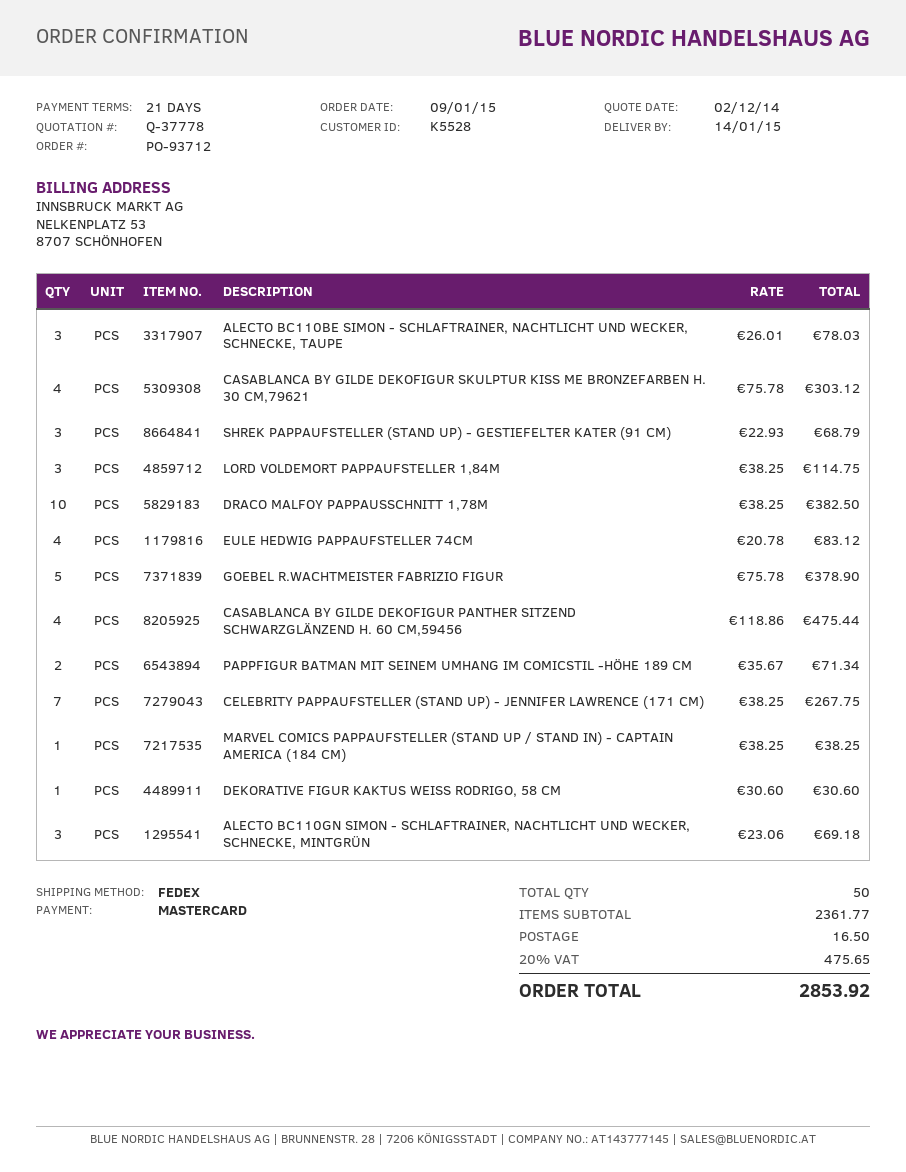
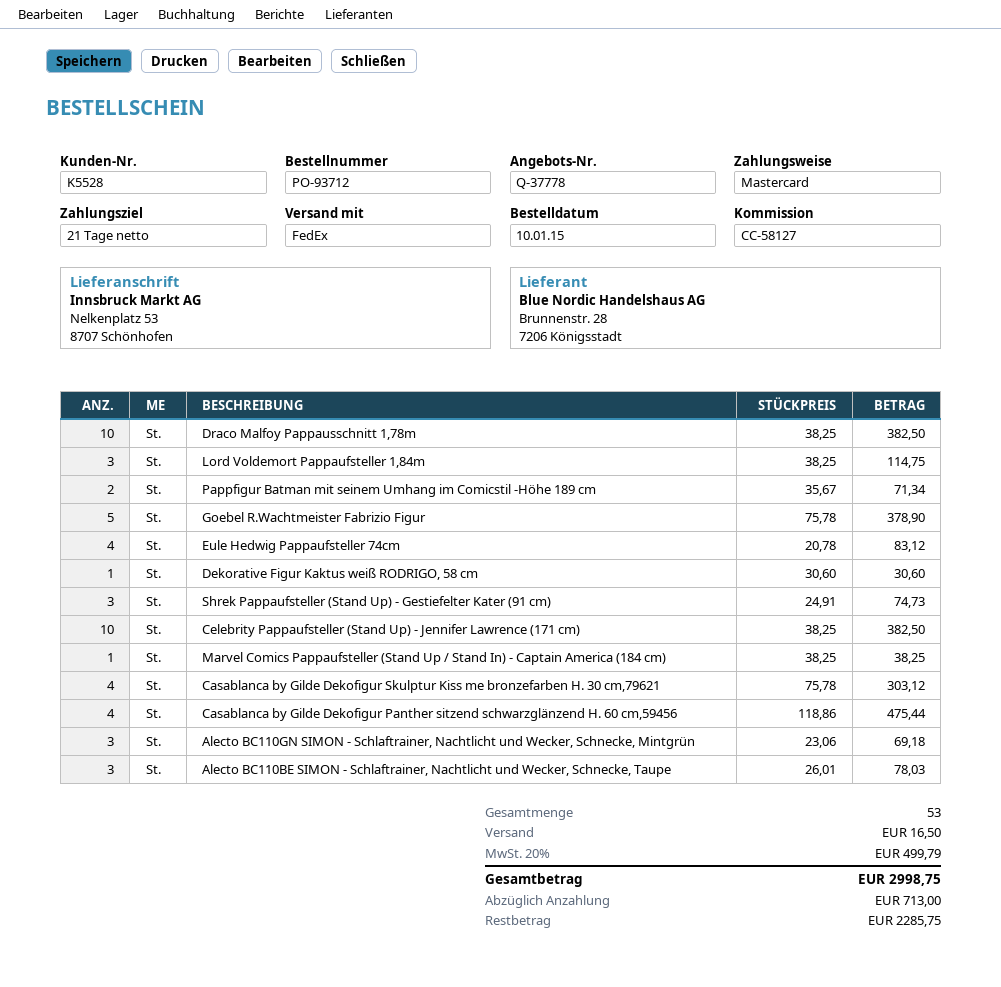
order date: 2015-01-09 -> 2015-01-10
SHREK PAPPAUFSTELLER (STAND UP) - GESTIEFELTER KATER (91 CM): 3 x 22.93 = 68.79 -> 3 x 24.91 = 74.73
CELEBRITY PAPPAUFSTELLER (STAND UP) - JENNIFER LAWRENCE (171 CM): 7 x 38.25 = 267.75 -> 10 x 38.25 = 382.50
total quantity: 50 -> 53
tax: 20% = 475.65 -> 20% = 499.79
total: 2853.92 -> 2998.75

